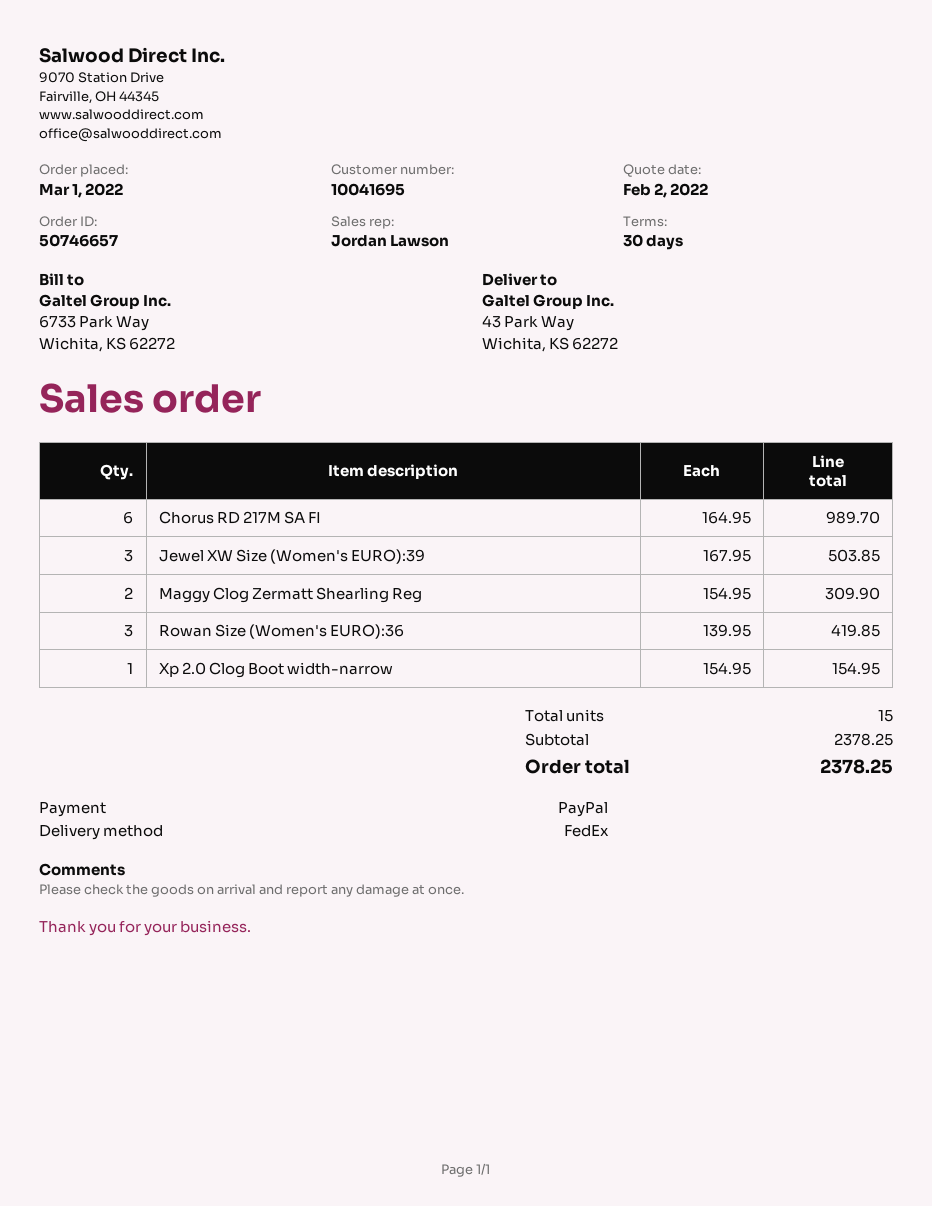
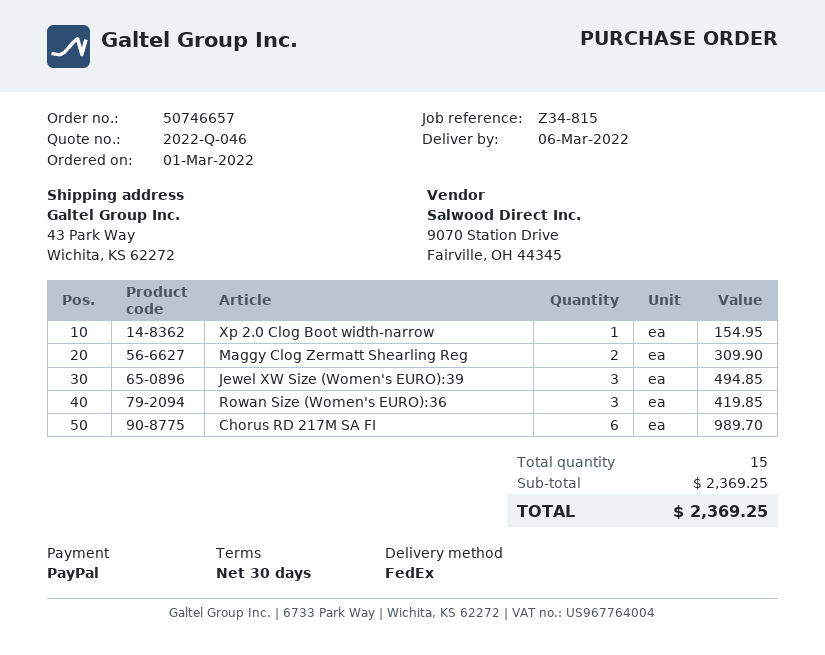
Jewel XW Size (Women's EURO):39: 3 for 503.85 -> 3 for 494.85
subtotal: 2378.25 -> 2369.25
total: 2378.25 -> 2369.25

